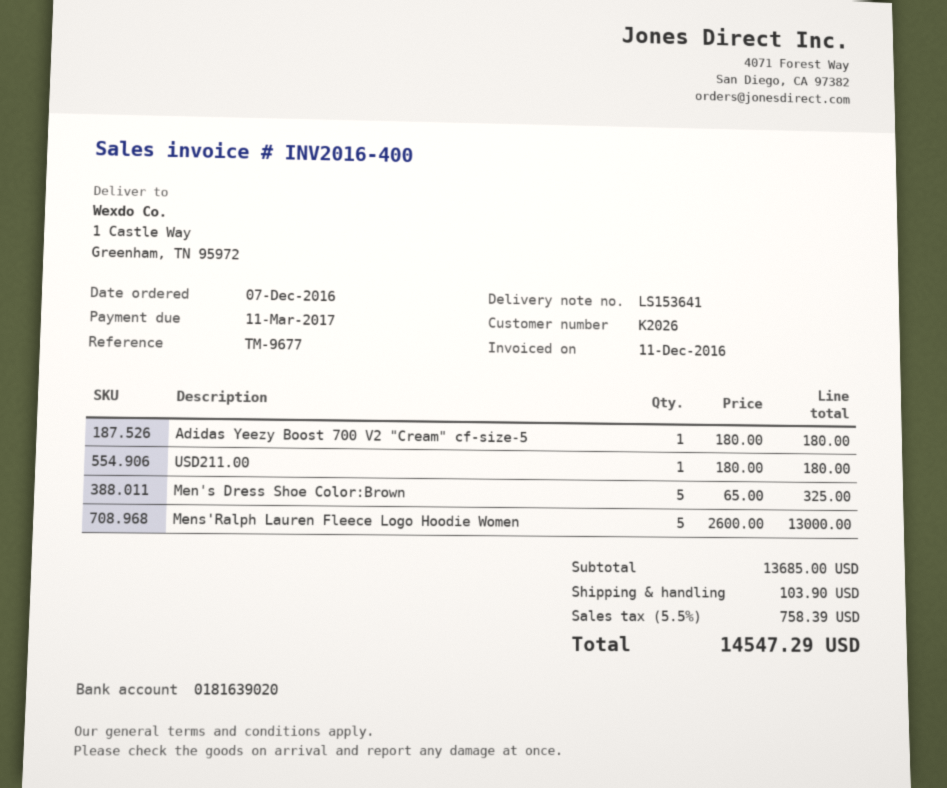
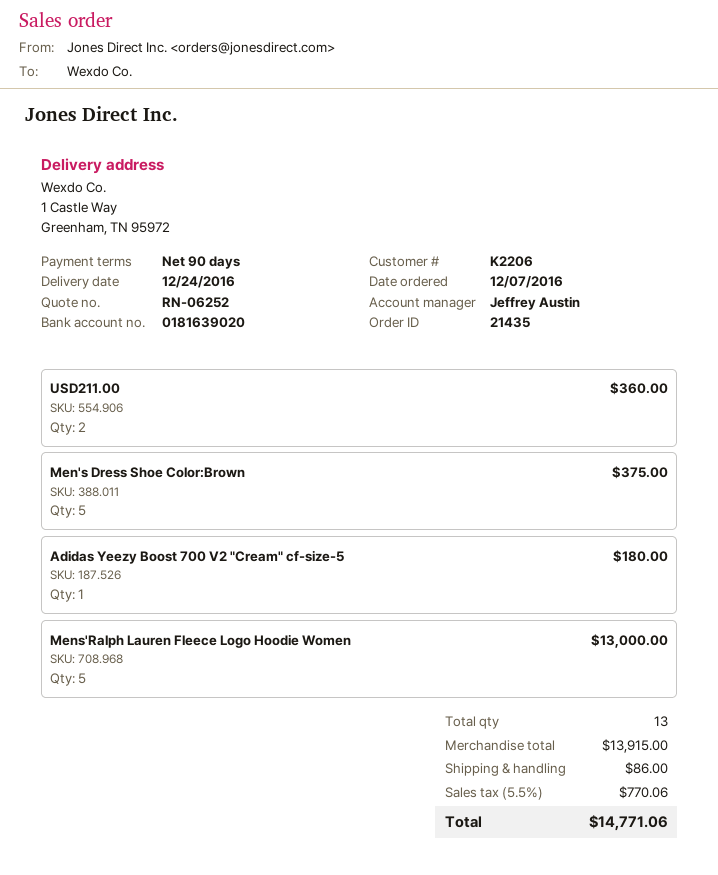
customer number: K2026 -> K2206
USD211.00: 1 for 180.00 -> 2 for 360.00
Men's Dress Shoe Color:Brown: 5 for 325.00 -> 5 for 375.00
subtotal: 13685.00 -> 13915.00
shipping: 103.90 -> 86.00
tax: 5.5% = 758.39 -> 5.5% = 770.06
total: 14547.29 -> 14771.06

